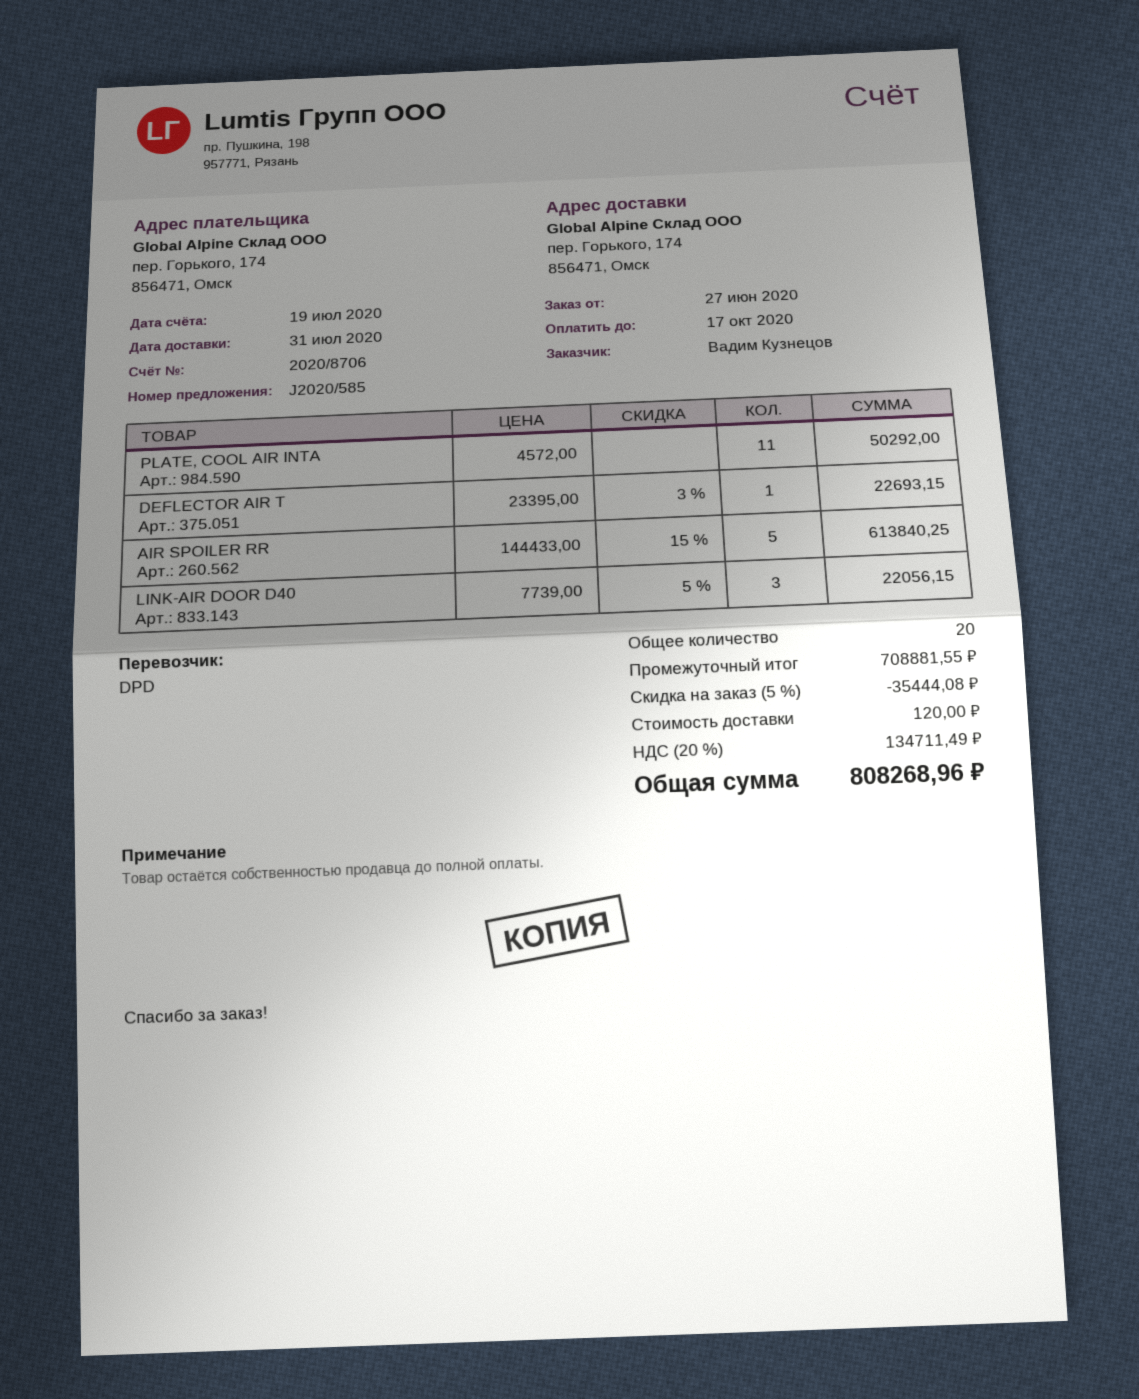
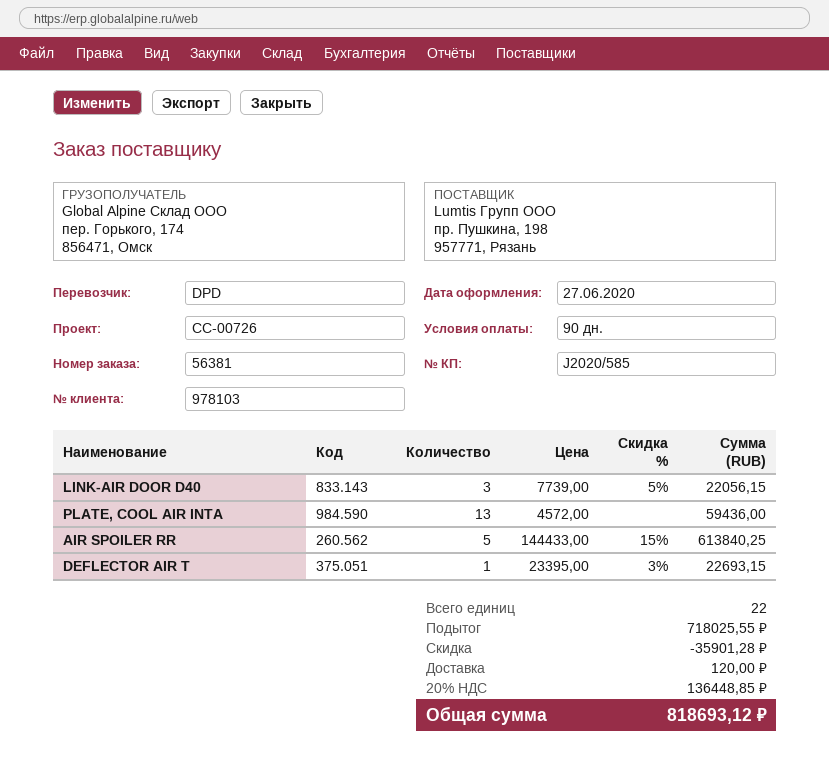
PLATE, COOL AIR INTA: 11 x 4572.00 = 50292.00 -> 13 x 4572.00 = 59436.00
total quantity: 20 -> 22
subtotal: 708881.55 -> 718025.55
discount: 35444.08 -> 35901.28
tax: 20% = 134711.49 -> 20% = 136448.85
total: 808268.96 -> 818693.12

